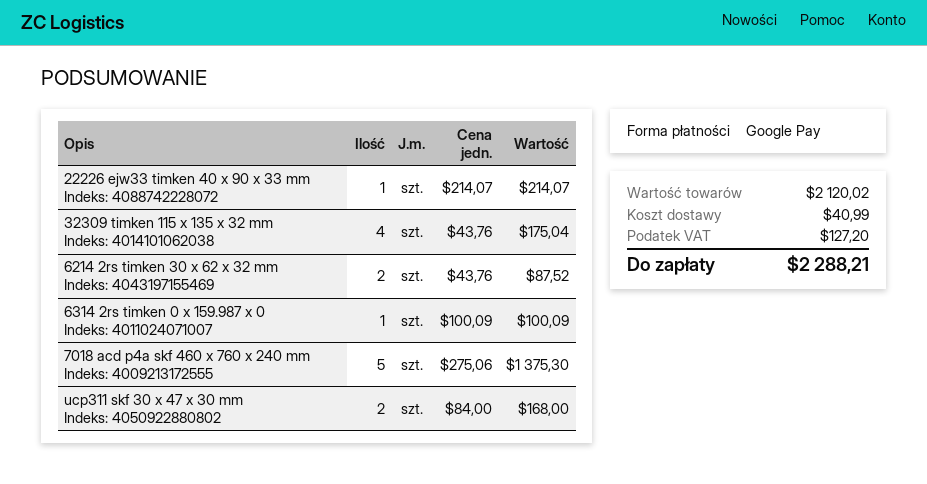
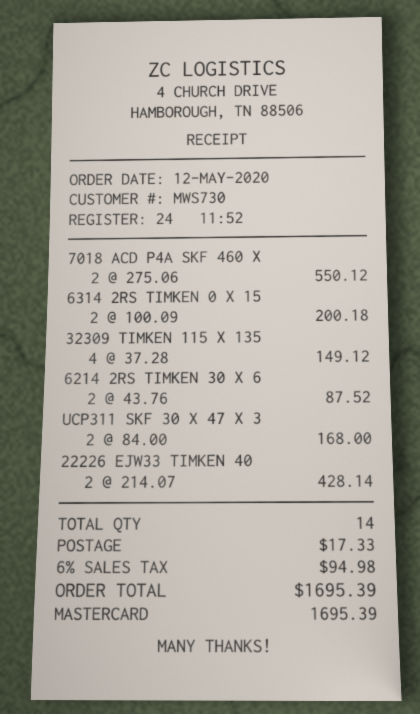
payment method: Google Pay -> Mastercard
22226 ejw33 timken 40 x 90 x 33 mm: 1 x 214.07 = 214.07 -> 2 x 214.07 = 428.14
32309 timken 115 x 135 x 32 mm: 4 x 43.76 = 175.04 -> 4 x 37.28 = 149.12
6314 2rs timken 0 x 159.987 x 0: 1 x 100.09 = 100.09 -> 2 x 100.09 = 200.18
7018 acd p4a skf 460 x 760 x 240 mm: 5 x 275.06 = 1375.30 -> 2 x 275.06 = 550.12
shipping: 40.99 -> 17.33
tax: 127.20 -> 94.98
total: 2288.21 -> 1695.39

